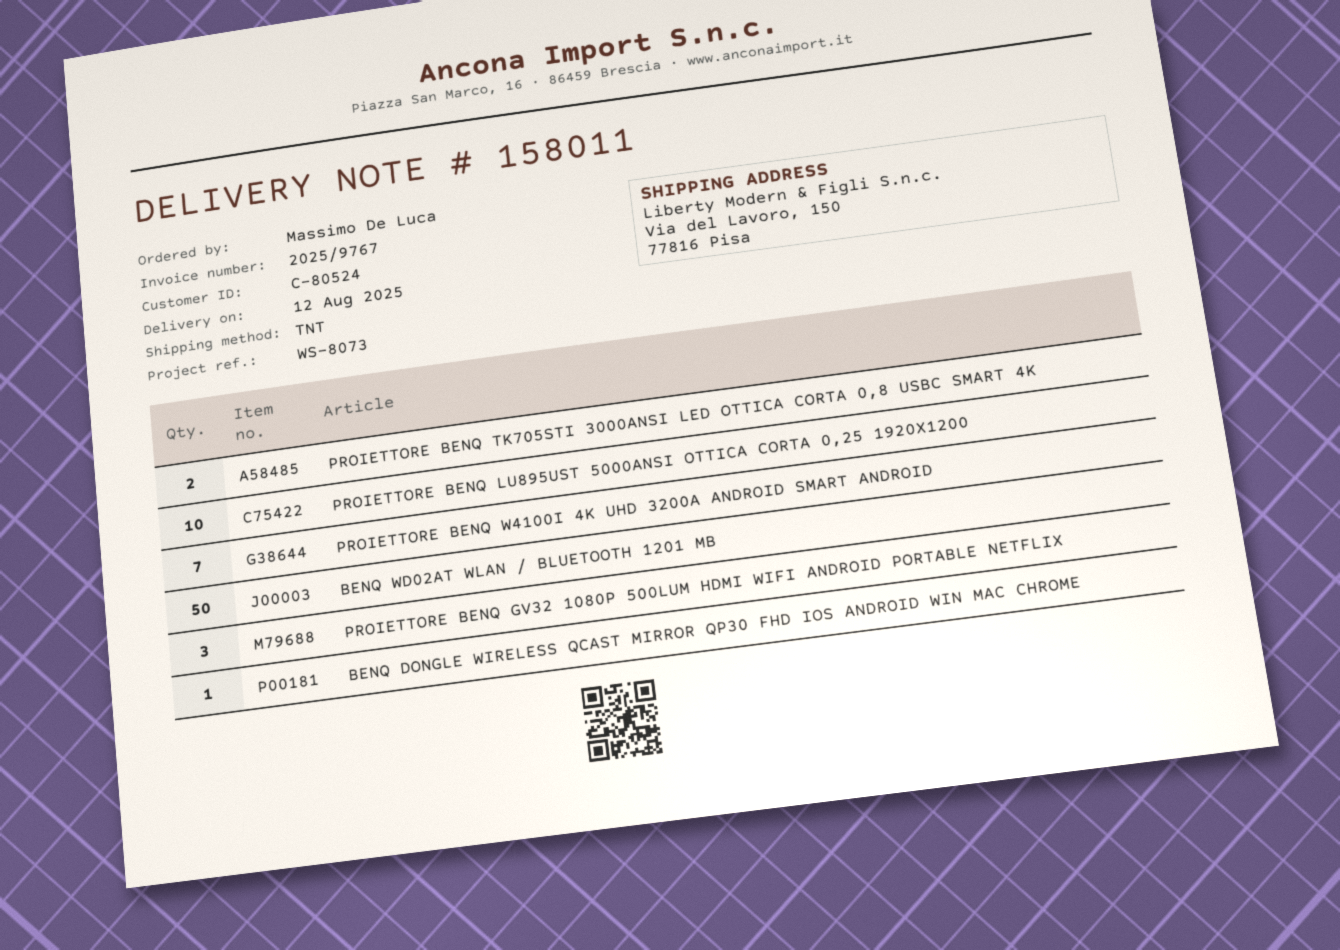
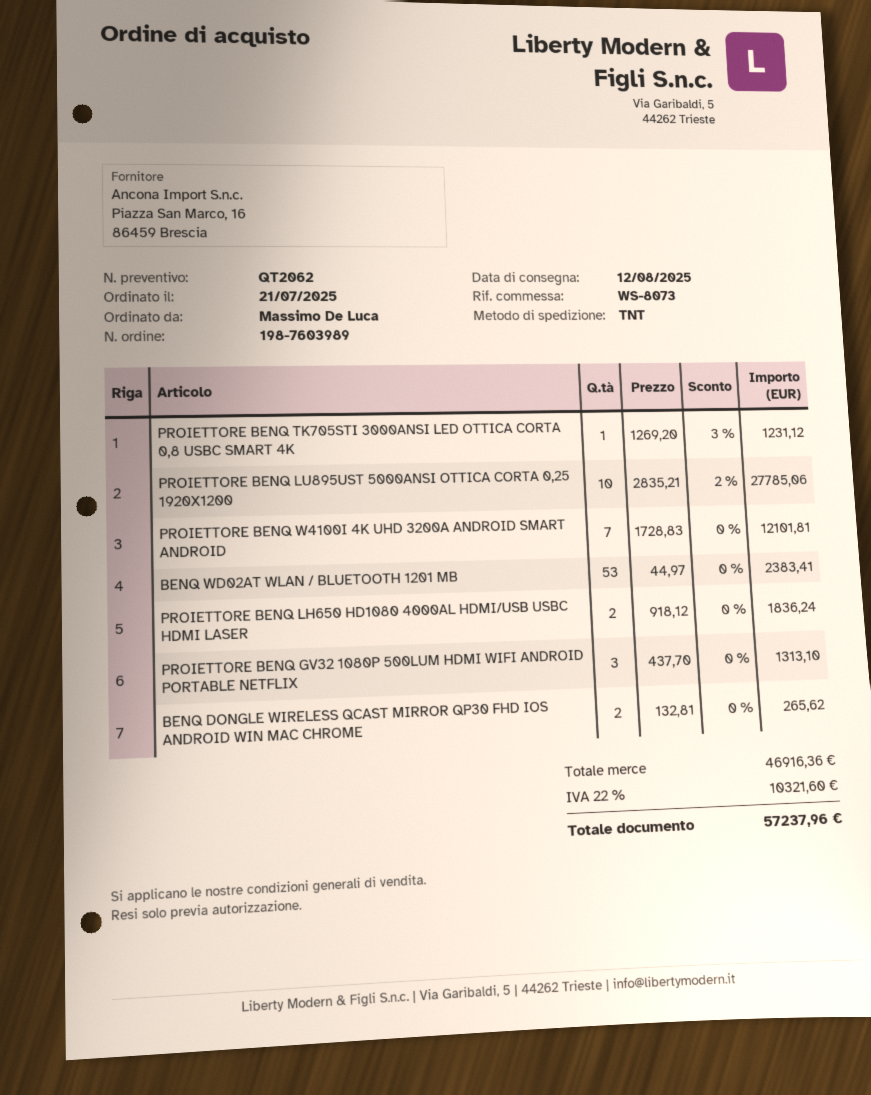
PROIETTORE BENQ TK705STI 3000ANSI LED OTTICA CORTA 0,8 USBC SMART 4K: 2 -> 1
BENQ WD02AT WLAN / BLUETOOTH 1201 MB: 50 -> 53
BENQ DONGLE WIRELESS QCAST MIRROR QP30 FHD IOS ANDROID WIN MAC CHROME: 1 -> 2
PROIETTORE BENQ LH650 HD1080 4000AL HDMI/USB USBC HDMI LASER: none -> 2

